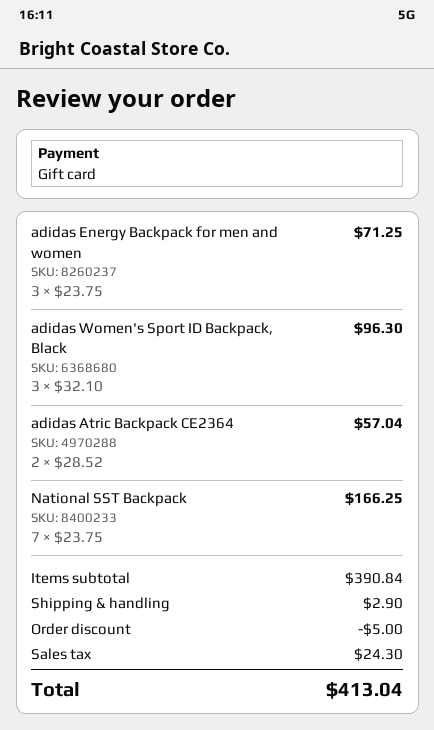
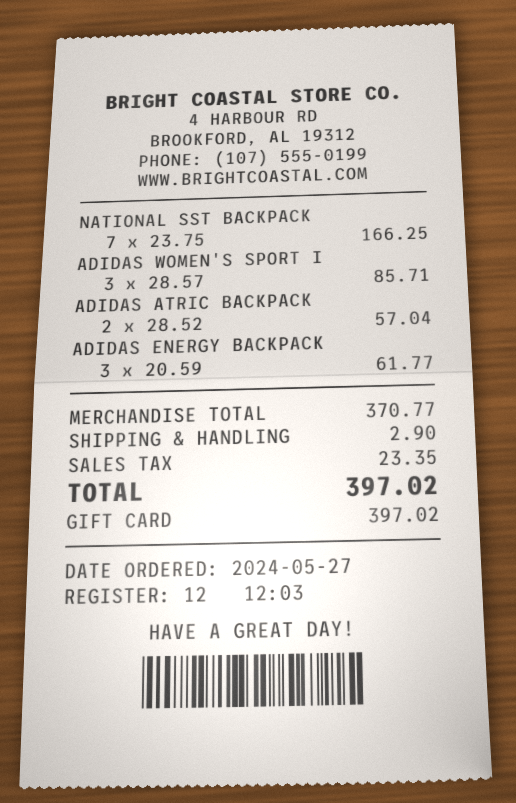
adidas Energy Backpack for men and women: 3 x 23.75 = 71.25 -> 3 x 20.59 = 61.77
adidas Women's Sport ID Backpack, Black: 3 x 32.10 = 96.30 -> 3 x 28.57 = 85.71
subtotal: 390.84 -> 370.77
discount: 5.00 -> none
tax: 24.30 -> 23.35
total: 413.04 -> 397.02

